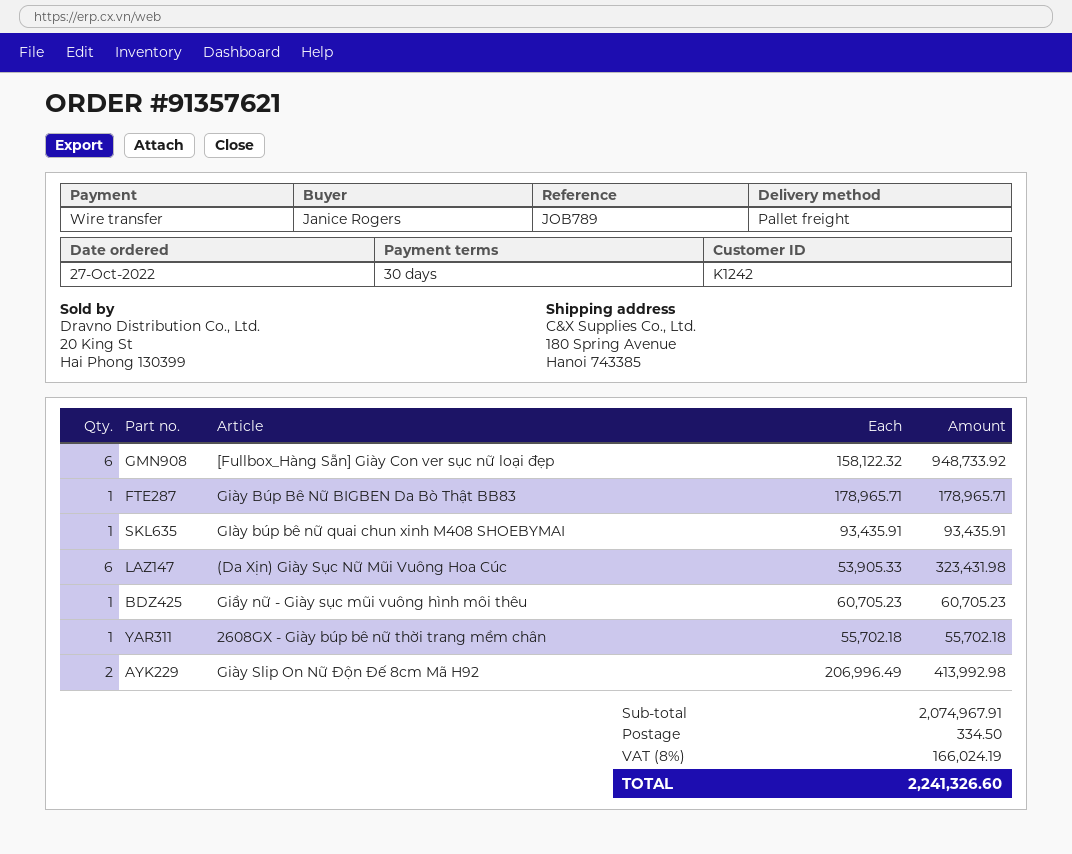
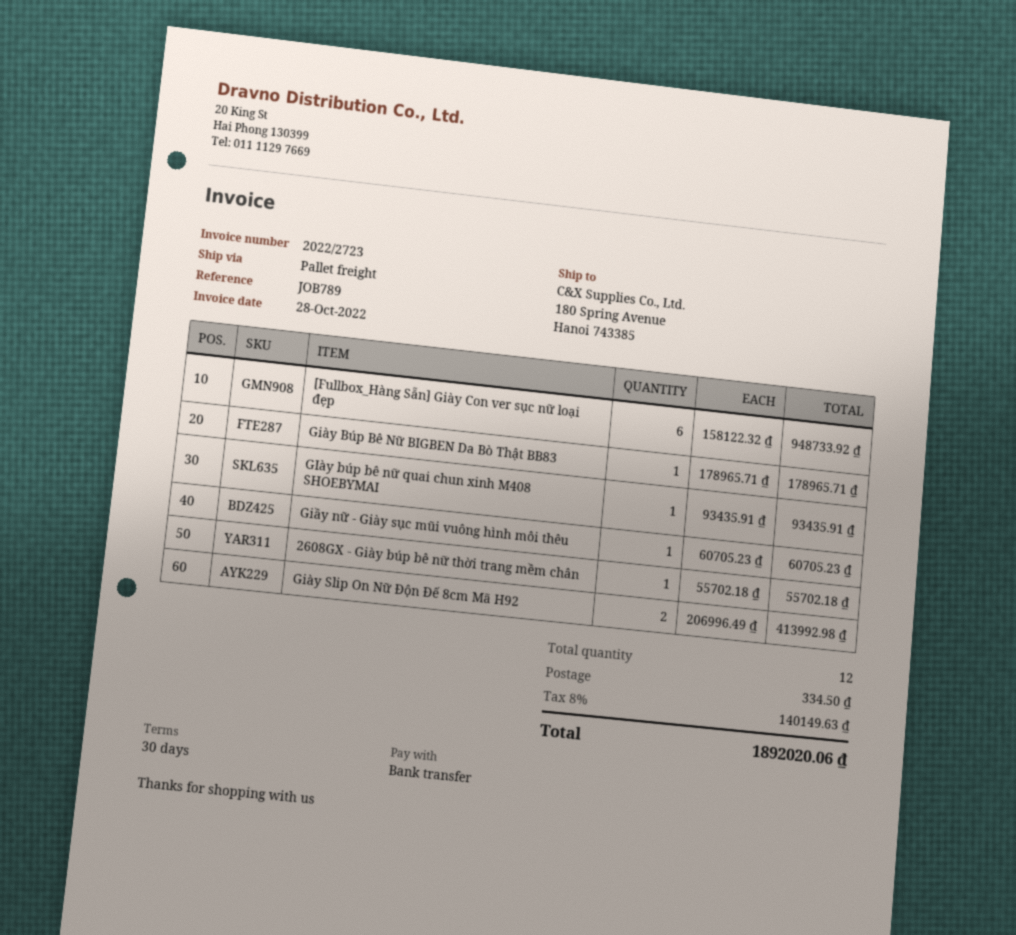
(Da Xịn) Giày Sục Nữ Mũi Vuông Hoa Cúc: 6 x 53905.33 = 323431.98 -> none
tax: 8% = 166024.19 -> 8% = 140149.63
total: 2241326.60 -> 1892020.06

